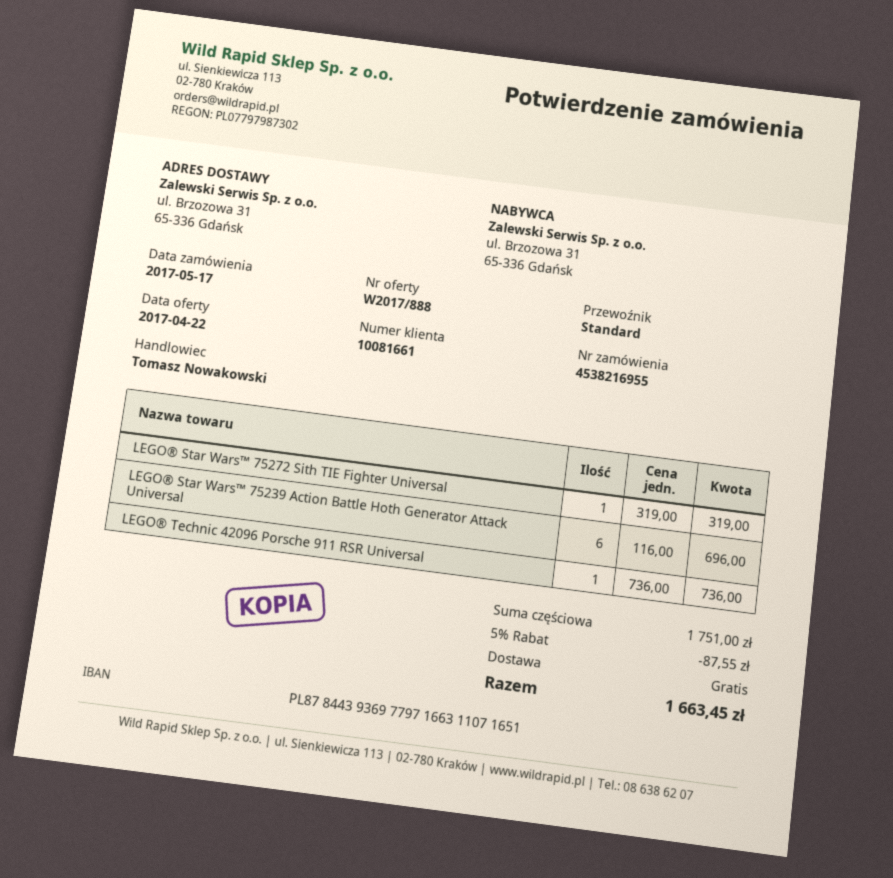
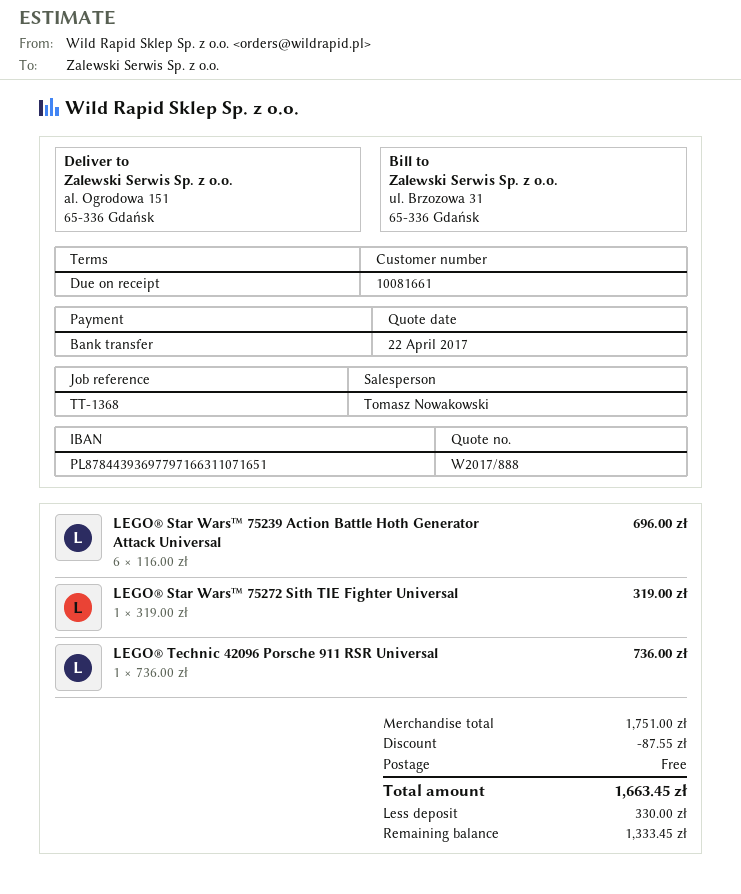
ship to: ul. Brzozowa 31, 65-336 Gdańsk -> al. Ogrodowa 151, 65-336 Gdańsk

